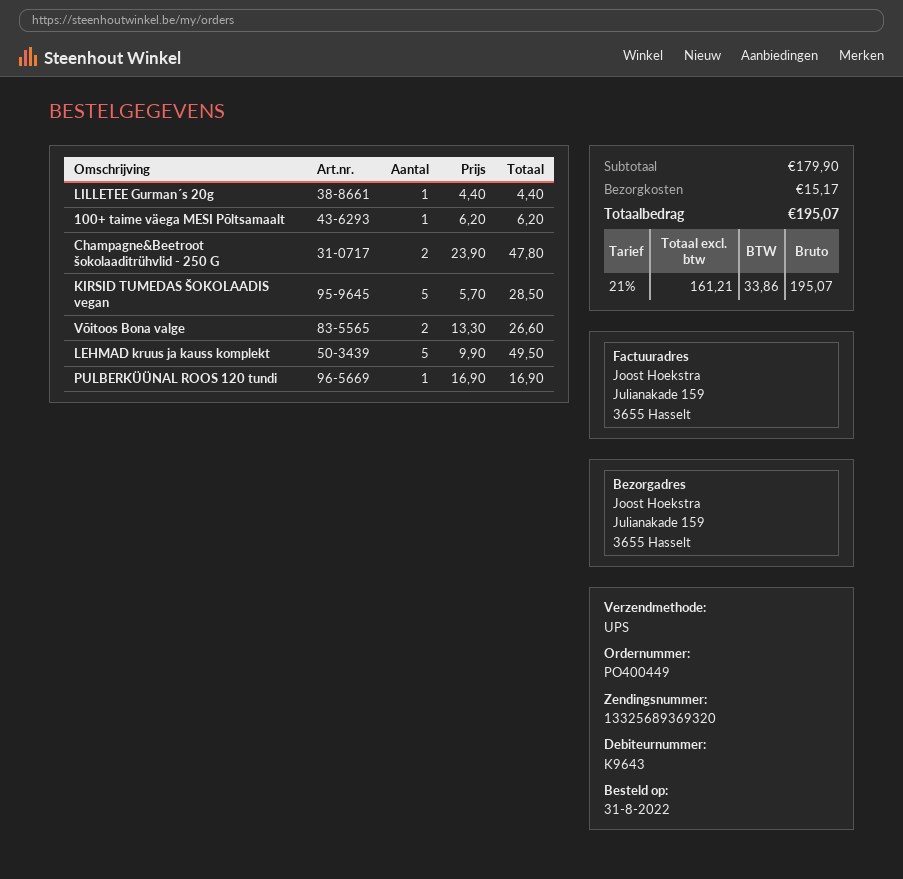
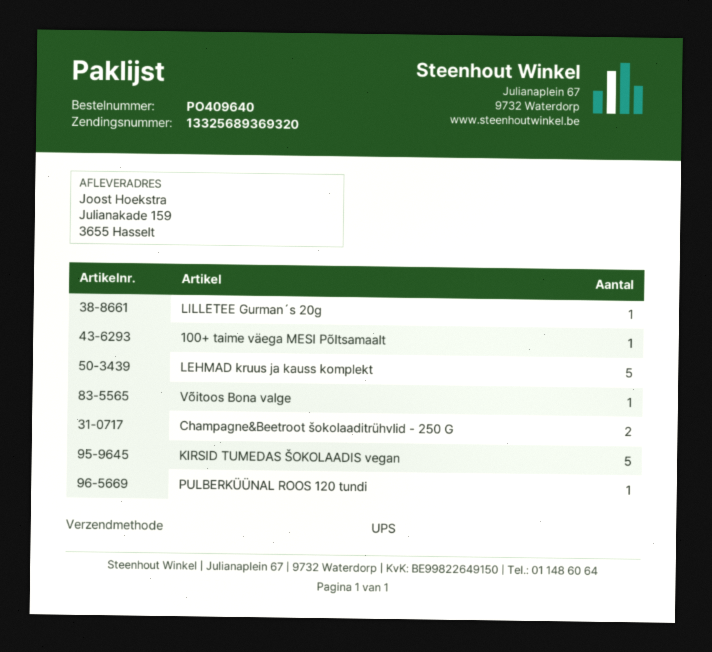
order number: PO400449 -> PO409640
Võitoos Bona valge: 2 -> 1

